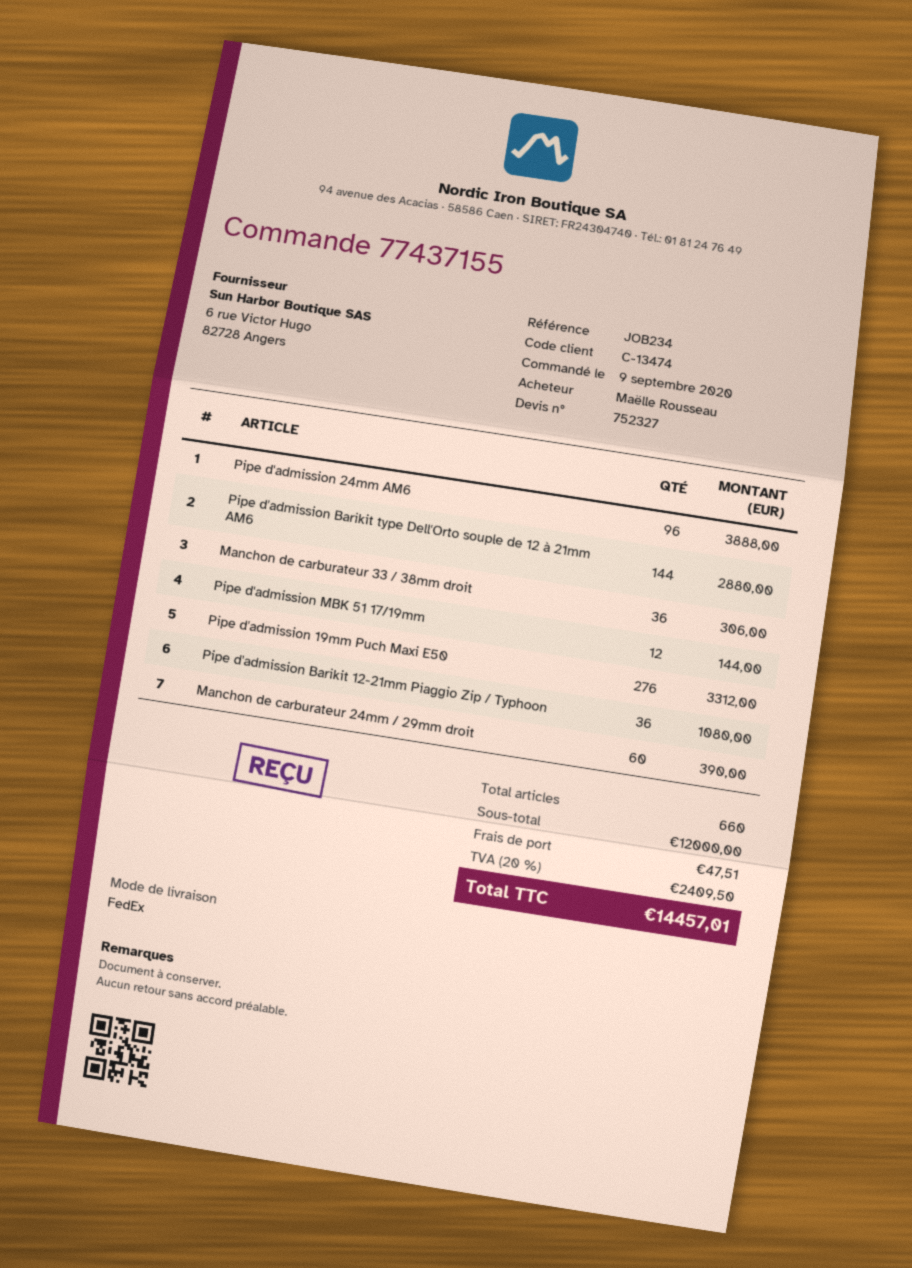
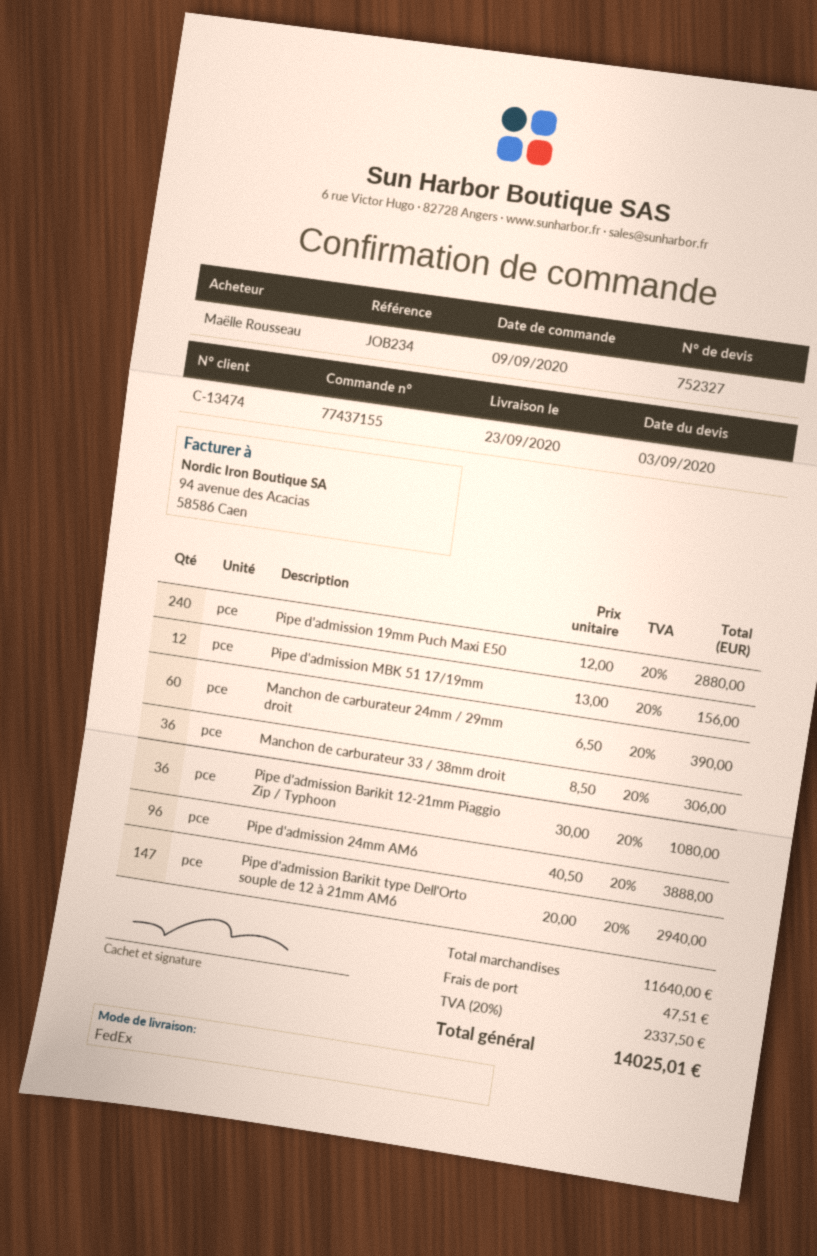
Pipe d'admission Barikit type Dell'Orto souple de 12 à 21mm AM6: 144 for 2880.00 -> 147 for 2940.00
Pipe d'admission MBK 51 17/19mm: 12 for 144.00 -> 12 for 156.00
Pipe d'admission 19mm Puch Maxi E50: 276 for 3312.00 -> 240 for 2880.00
subtotal: 12000.00 -> 11640.00
tax: 20% = 2409.50 -> 20% = 2337.50
total: 14457.01 -> 14025.01

